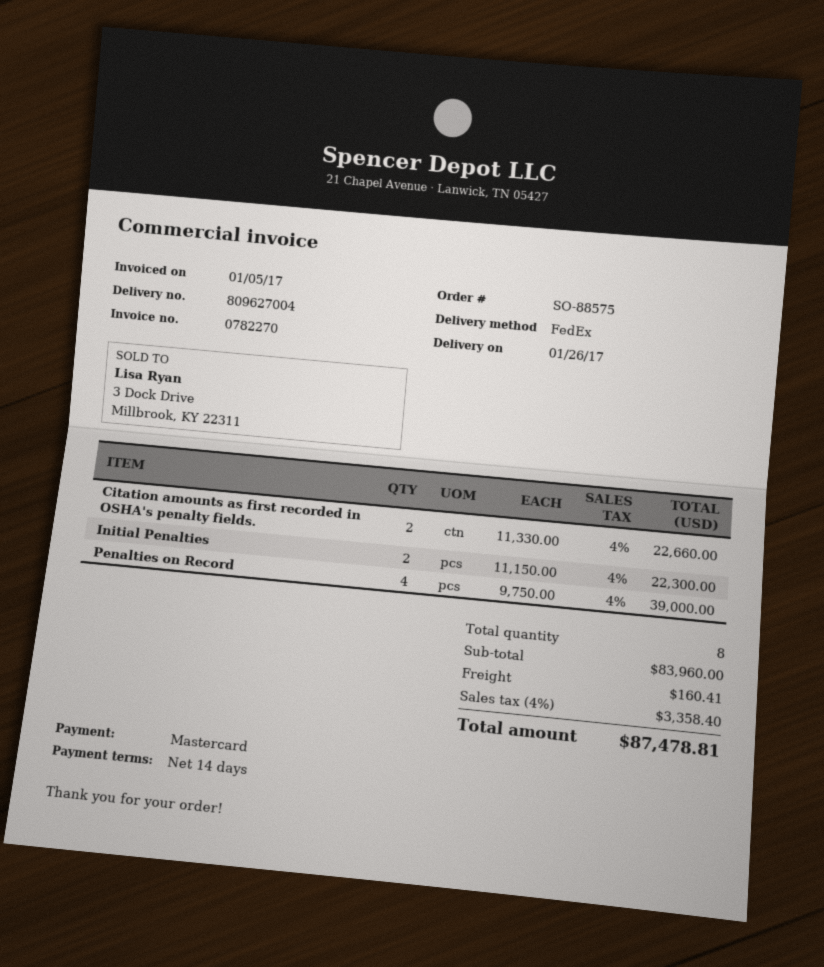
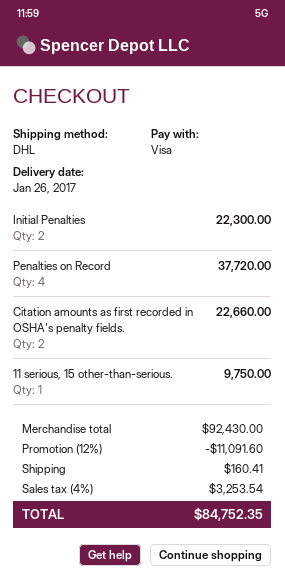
payment method: Mastercard -> Visa
shipping method: FedEx -> DHL
Penalties on Record: 4 for 39000.00 -> 4 for 37720.00
11 serious, 15 other-than-serious.: none -> 1 for 9750.00
subtotal: 83960.00 -> 92430.00
discount: none -> 12% = 11091.60
tax: 4% = 3358.40 -> 4% = 3253.54
total: 87478.81 -> 84752.35

